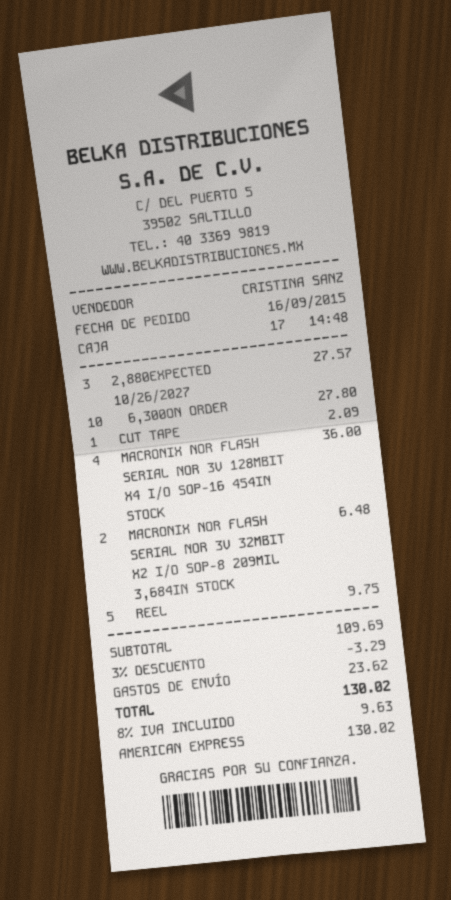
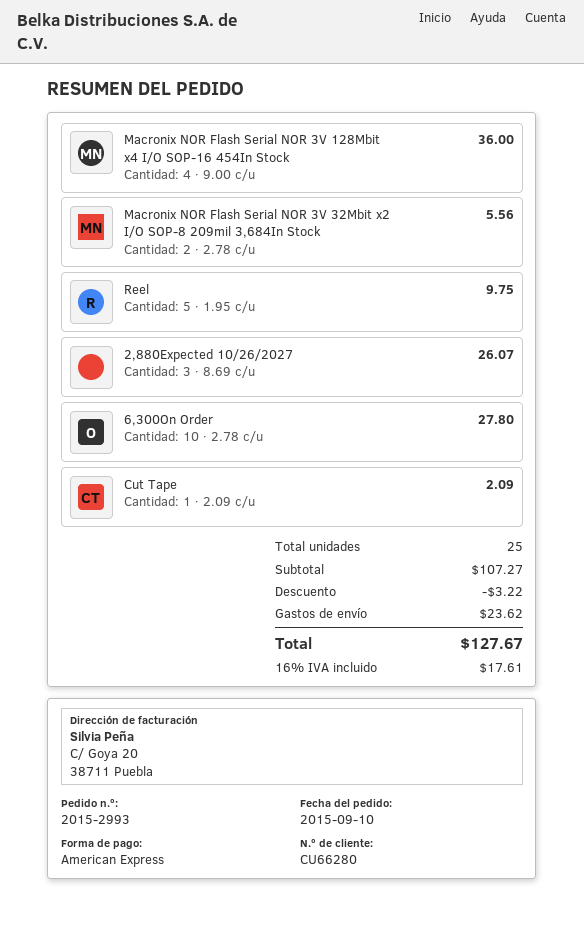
order date: 2015-09-16 -> 2015-09-10
2,880EXPECTED 10/26/2027: 3 for 27.57 -> 3 for 26.07
MACRONIX NOR FLASH SERIAL NOR 3V 32MBIT X2 I/O SOP-8 209MIL 3,684IN STOCK: 2 for 6.48 -> 2 for 5.56
subtotal: 109.69 -> 107.27
discount: 3.29 -> 3.22
tax: 8% = 9.63 -> 16% = 17.61
total: 130.02 -> 127.67

